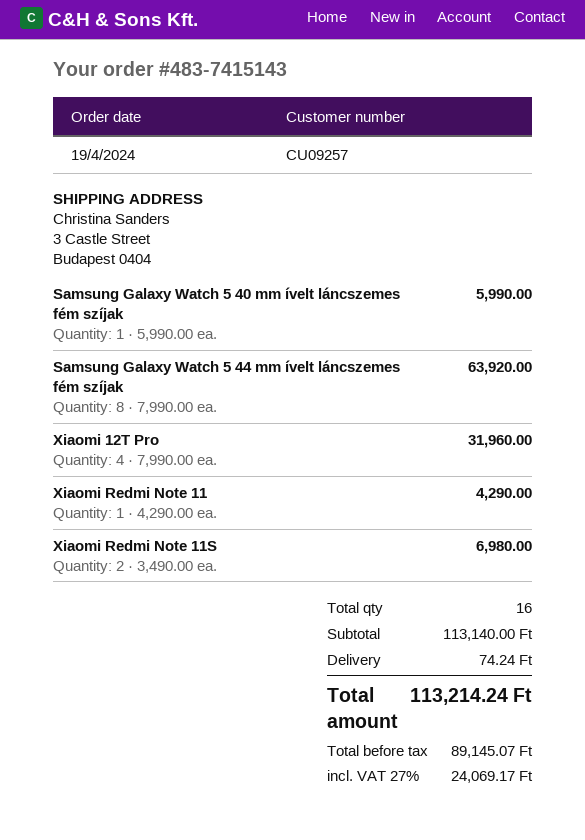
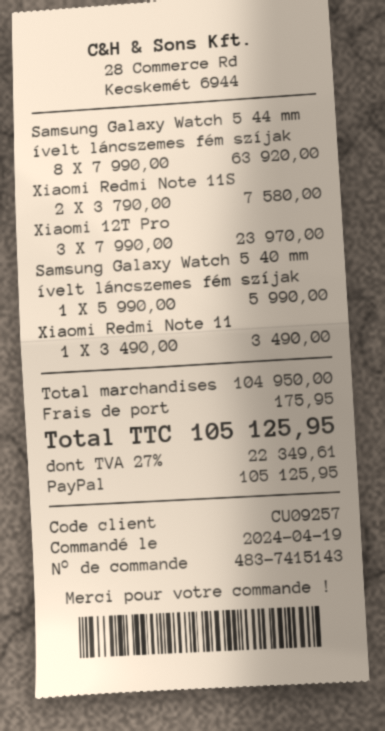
Xiaomi 12T Pro: 4 x 7990.00 = 31960.00 -> 3 x 7990.00 = 23970.00
Xiaomi Redmi Note 11: 1 x 4290.00 = 4290.00 -> 1 x 3490.00 = 3490.00
Xiaomi Redmi Note 11S: 2 x 3490.00 = 6980.00 -> 2 x 3790.00 = 7580.00
subtotal: 113140.00 -> 104950.00
shipping: 74.24 -> 175.95
tax: 27% = 24069.17 -> 27% = 22349.61
total: 113214.24 -> 105125.95

